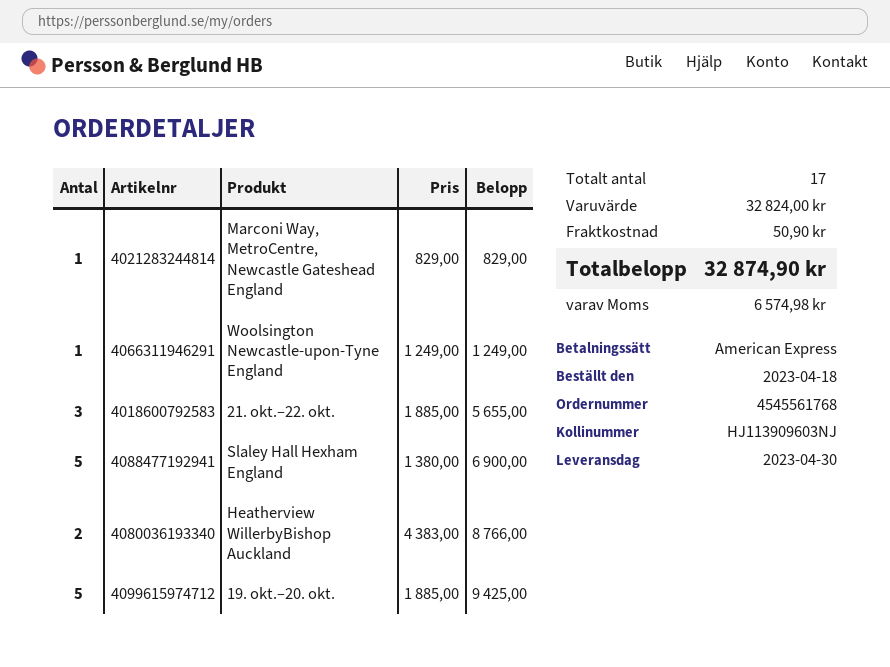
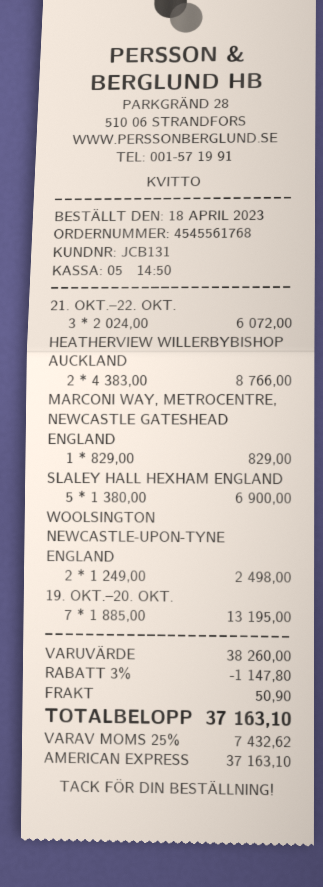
Woolsington Newcastle-upon-Tyne England: 1 x 1249.00 = 1249.00 -> 2 x 1249.00 = 2498.00
21. okt.–22. okt.: 3 x 1885.00 = 5655.00 -> 3 x 2024.00 = 6072.00
19. okt.–20. okt.: 5 x 1885.00 = 9425.00 -> 7 x 1885.00 = 13195.00
subtotal: 32824.00 -> 38260.00
discount: none -> 3% = 1147.80
tax: 6574.98 -> 7432.62
total: 32874.90 -> 37163.10

